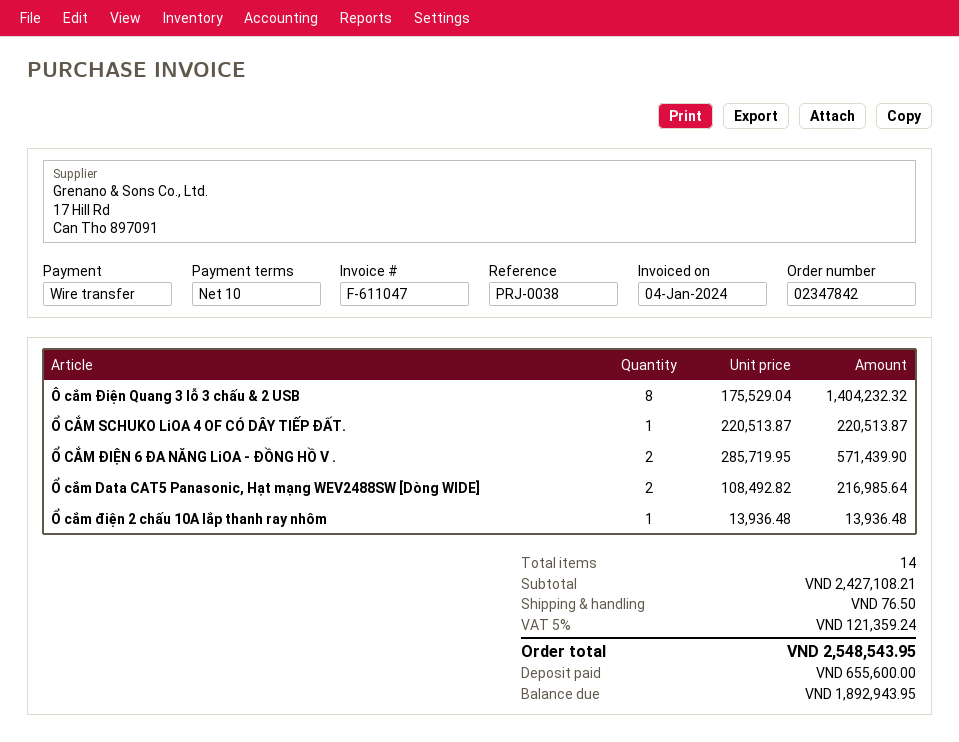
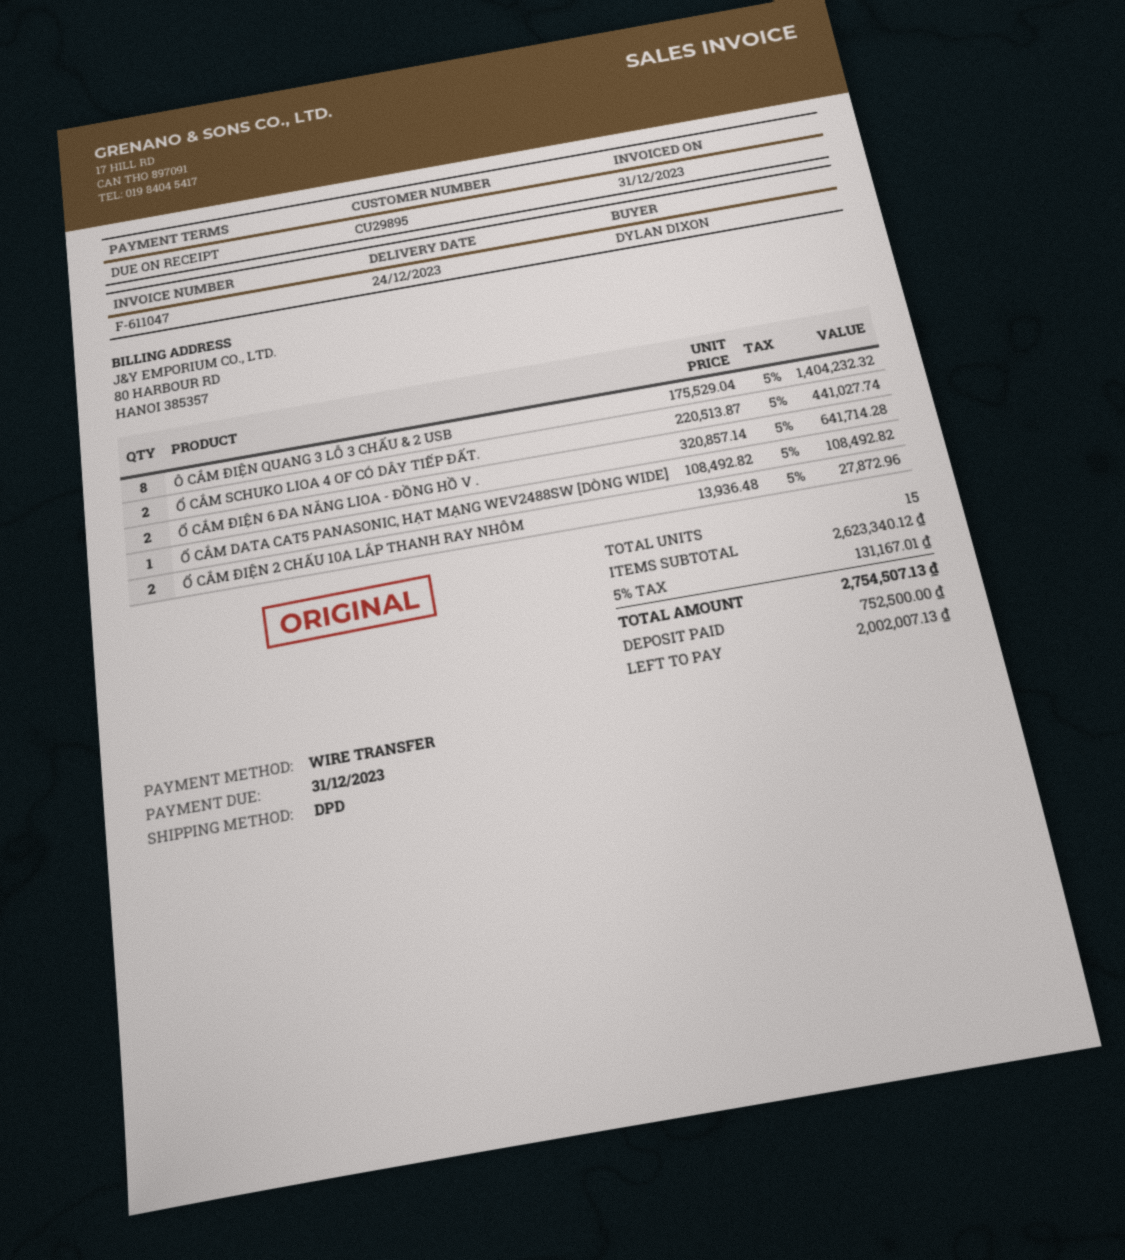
invoice date: 2024-01-04 -> 2023-12-31
payment terms: 10 days -> on receipt
Ổ CẮM SCHUKO LiOA 4 OF CÓ DÂY TIẾP ĐẤT.: 1 x 220513.87 = 220513.87 -> 2 x 220513.87 = 441027.74
Ổ CẮM ĐIỆN 6 ĐA NĂNG LiOA - ĐỒNG HỒ V .: 2 x 285719.95 = 571439.90 -> 2 x 320857.14 = 641714.28
Ổ cắm Data CAT5 Panasonic, Hạt mạng WEV2488SW [Dòng WIDE]: 2 x 108492.82 = 216985.64 -> 1 x 108492.82 = 108492.82
Ổ cắm điện 2 chấu 10A lắp thanh ray nhôm: 1 x 13936.48 = 13936.48 -> 2 x 13936.48 = 27872.96
total quantity: 14 -> 15
subtotal: 2427108.21 -> 2623340.12
shipping: 76.50 -> none
tax: 5% = 121359.24 -> 5% = 131167.01
total: 2548543.95 -> 2754507.13
deposit: 655600.00 -> 752500.00
balance: 1892943.95 -> 2002007.13

